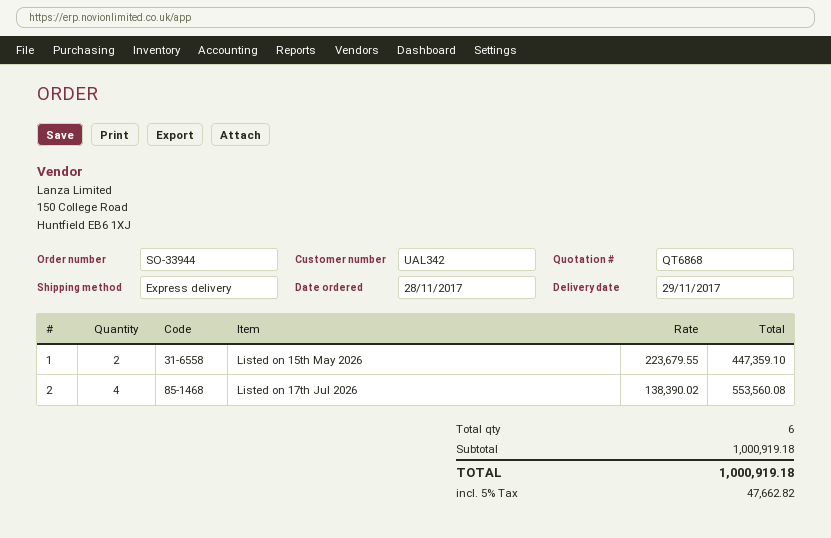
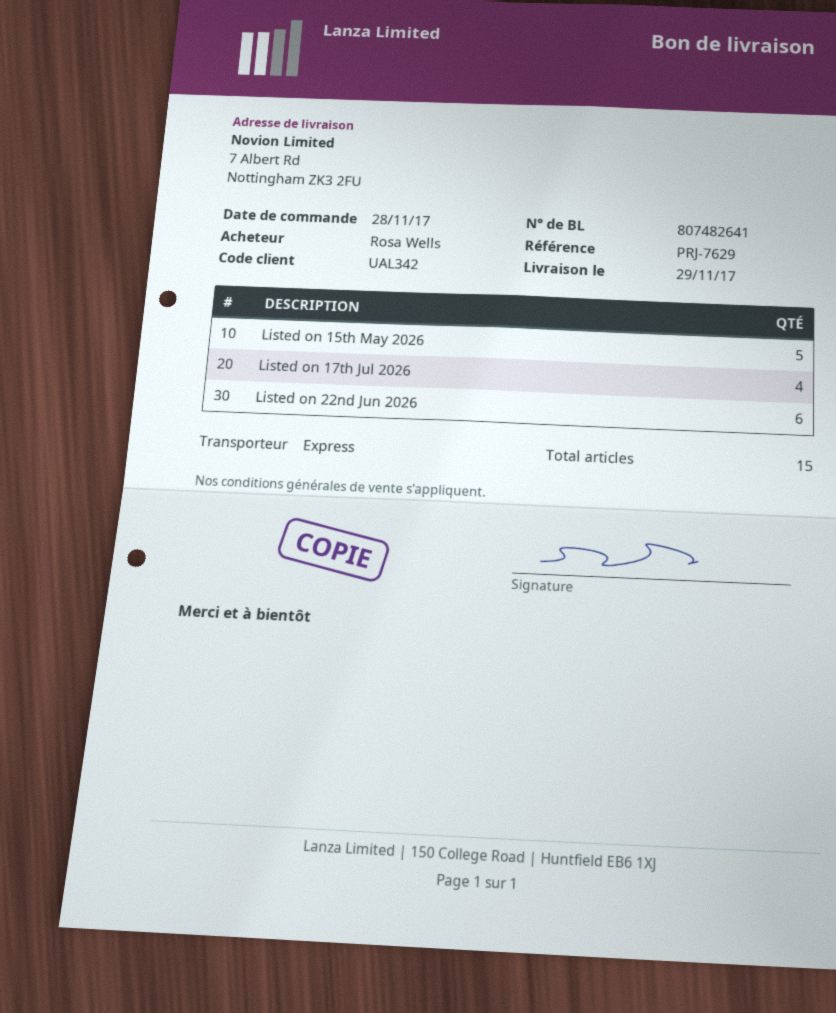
Listed on 15th May 2026: 2 -> 5
Listed on 22nd Jun 2026: none -> 6
total quantity: 6 -> 15

